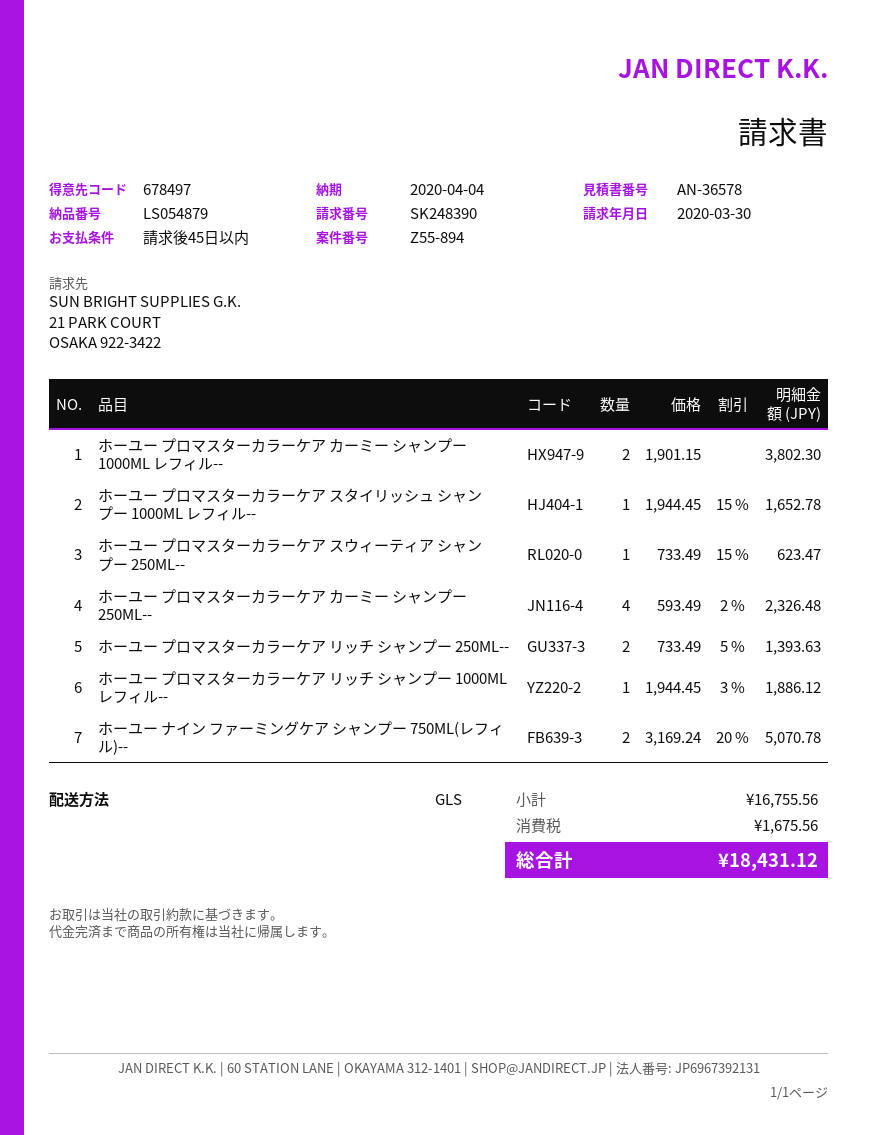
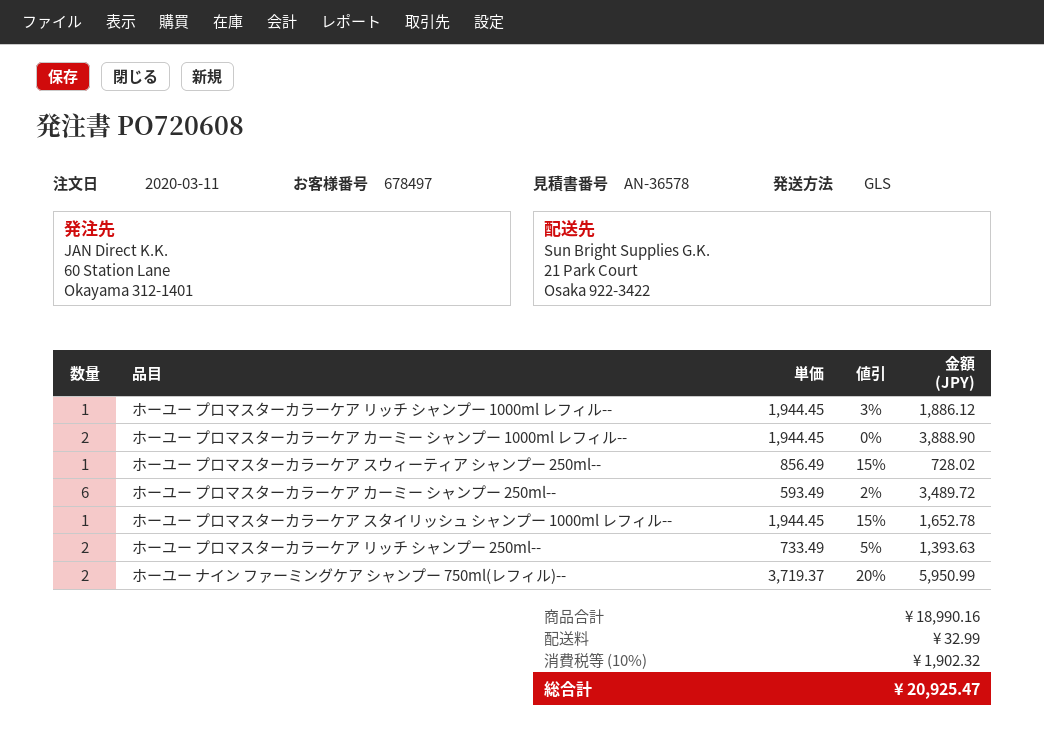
ホーユー プロマスターカラーケア カーミー シャンプー 1000ML レフィル--: 2 x 1901.15 = 3802.30 -> 2 x 1944.45 = 3888.90
ホーユー プロマスターカラーケア スウィーティア シャンプー 250ML--: 1 x 733.49 - 15% = 623.47 -> 1 x 856.49 - 15% = 728.02
ホーユー プロマスターカラーケア カーミー シャンプー 250ML--: 4 x 593.49 - 2% = 2326.48 -> 6 x 593.49 - 2% = 3489.72
ホーユー ナイン ファーミングケア シャンプー 750ML(レフィル)--: 2 x 3169.24 - 20% = 5070.78 -> 2 x 3719.37 - 20% = 5950.99
subtotal: 16755.56 -> 18990.16
shipping: none -> 32.99
tax: 1675.56 -> 1902.32
total: 18431.12 -> 20925.47

